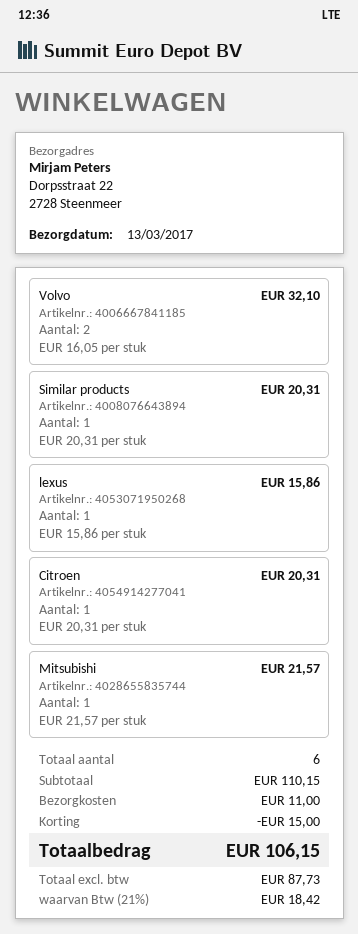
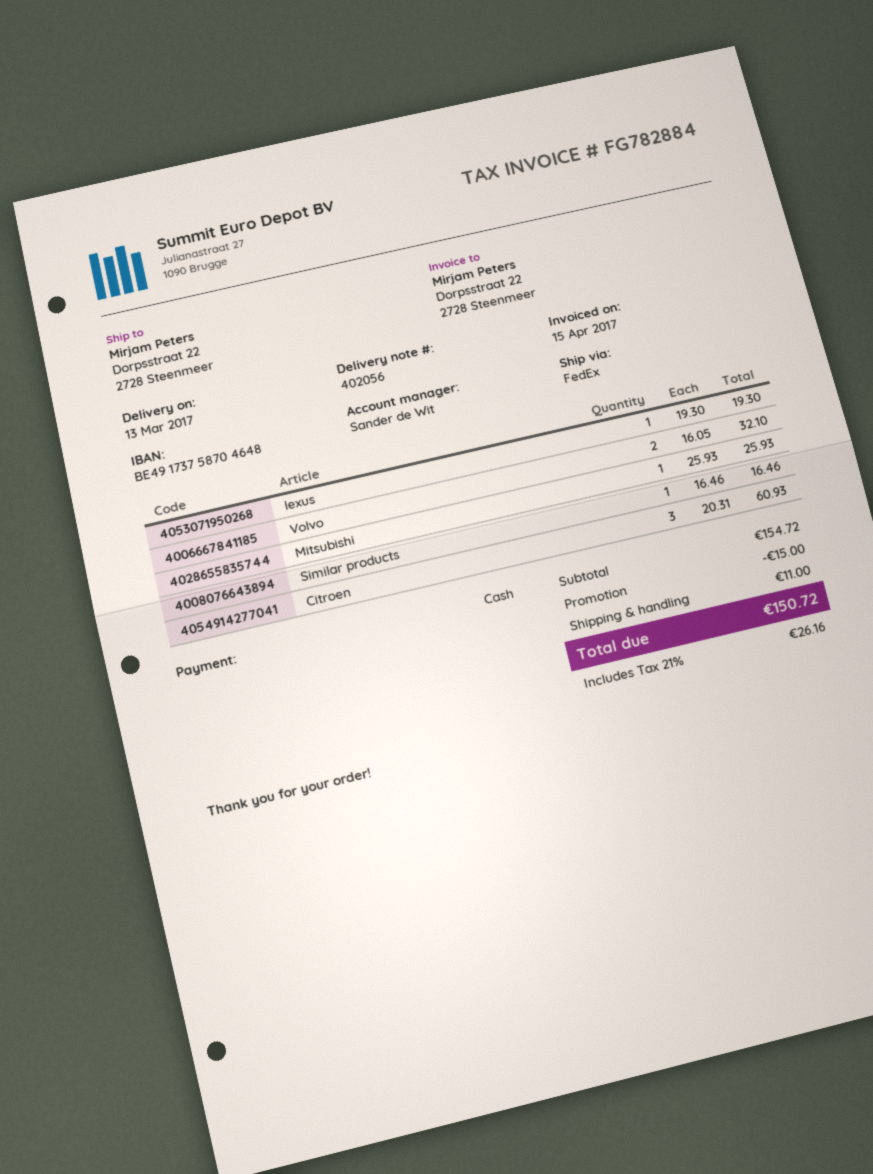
Similar products: 1 x 20.31 = 20.31 -> 1 x 16.46 = 16.46
lexus: 1 x 15.86 = 15.86 -> 1 x 19.30 = 19.30
Citroen: 1 x 20.31 = 20.31 -> 3 x 20.31 = 60.93
Mitsubishi: 1 x 21.57 = 21.57 -> 1 x 25.93 = 25.93
subtotal: 110.15 -> 154.72
tax: 21% = 18.42 -> 21% = 26.16
total: 106.15 -> 150.72

